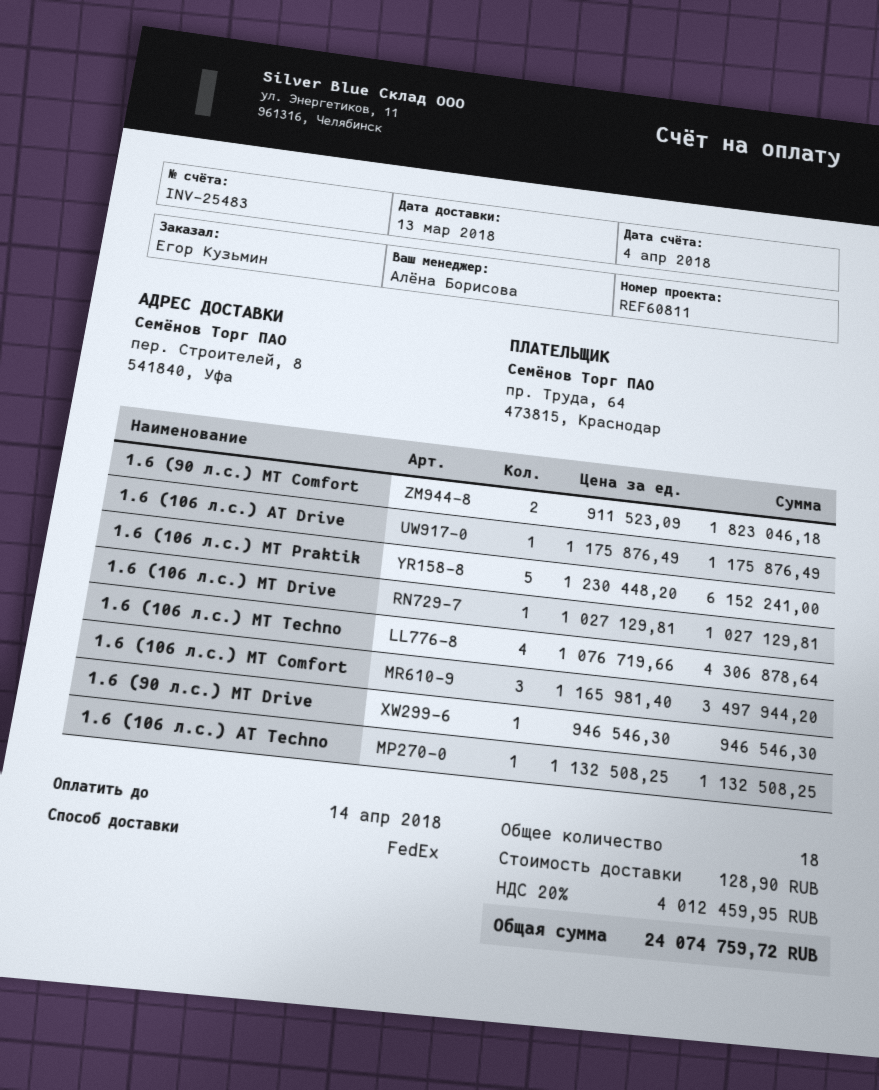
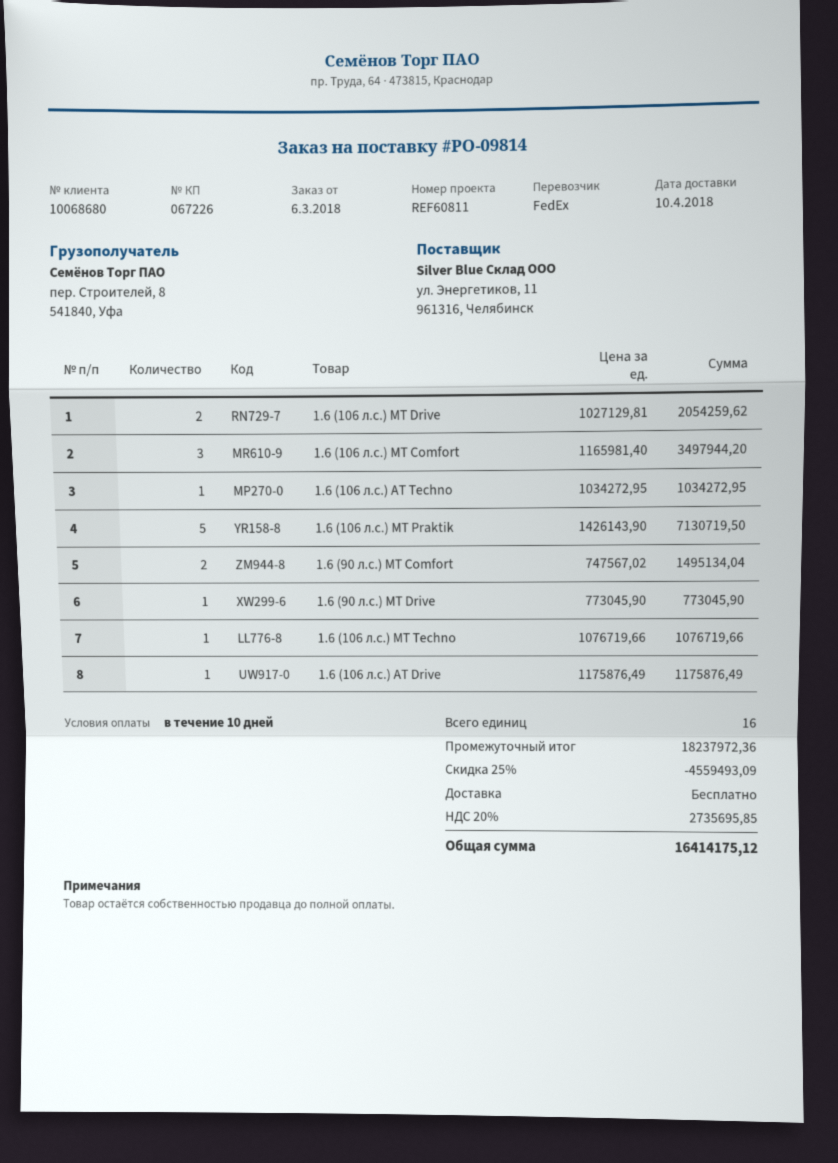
delivery date: 2018-03-13 -> 2018-04-10
1.6 (90 л.с.) MT Comfort: 2 x 911523.09 = 1823046.18 -> 2 x 747567.02 = 1495134.04
1.6 (106 л.с.) MT Praktik: 5 x 1230448.20 = 6152241.00 -> 5 x 1426143.90 = 7130719.50
1.6 (106 л.с.) MT Drive: 1 x 1027129.81 = 1027129.81 -> 2 x 1027129.81 = 2054259.62
1.6 (106 л.с.) MT Techno: 4 x 1076719.66 = 4306878.64 -> 1 x 1076719.66 = 1076719.66
1.6 (90 л.с.) MT Drive: 1 x 946546.30 = 946546.30 -> 1 x 773045.90 = 773045.90
1.6 (106 л.с.) AT Techno: 1 x 1132508.25 = 1132508.25 -> 1 x 1034272.95 = 1034272.95
total quantity: 18 -> 16
discount: none -> 25% = 4559493.09
shipping: 128.90 -> 0.00
tax: 20% = 4012459.95 -> 20% = 2735695.85
total: 24074759.72 -> 16414175.12

